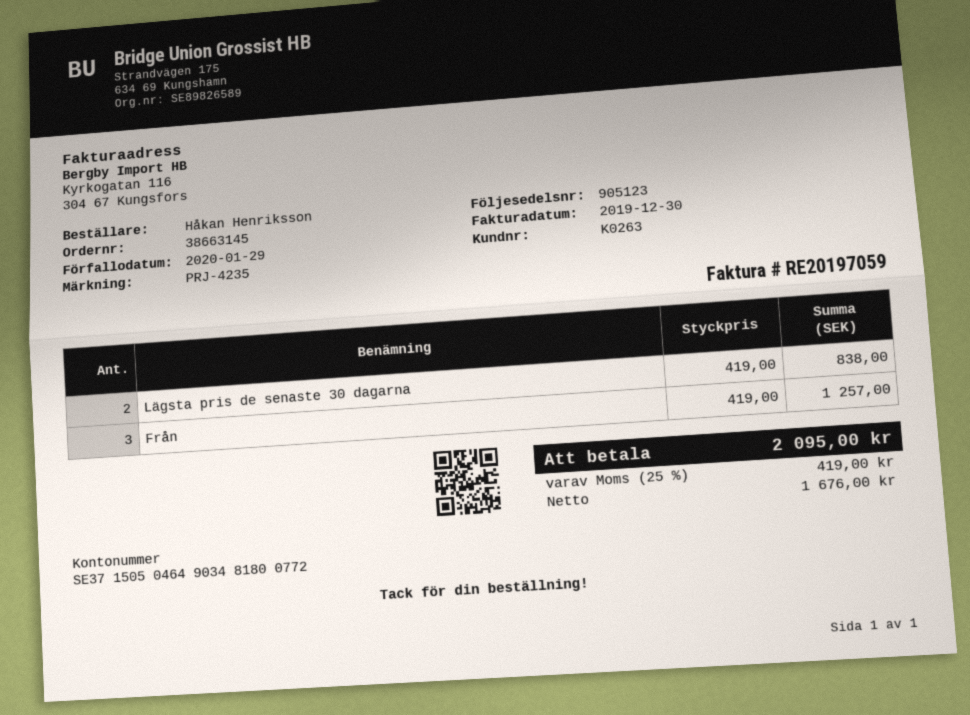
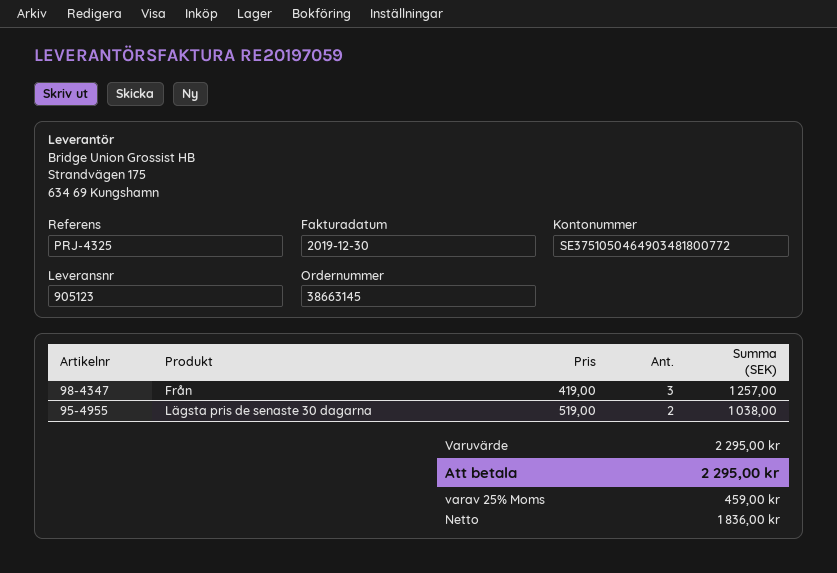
reference: PRJ-4235 -> PRJ-4325
bank account: SE3715050464903481800772 -> SE3751050464903481800772
Lägsta pris de senaste 30 dagarna: 2 x 419.00 = 838.00 -> 2 x 519.00 = 1038.00
net: 1676.00 -> 1836.00
tax: 25% = 419.00 -> 25% = 459.00
total: 2095.00 -> 2295.00

